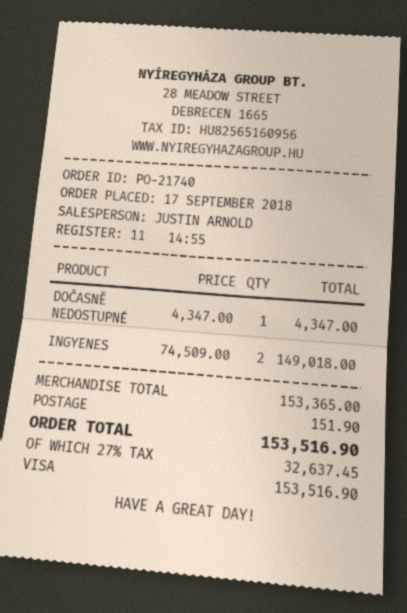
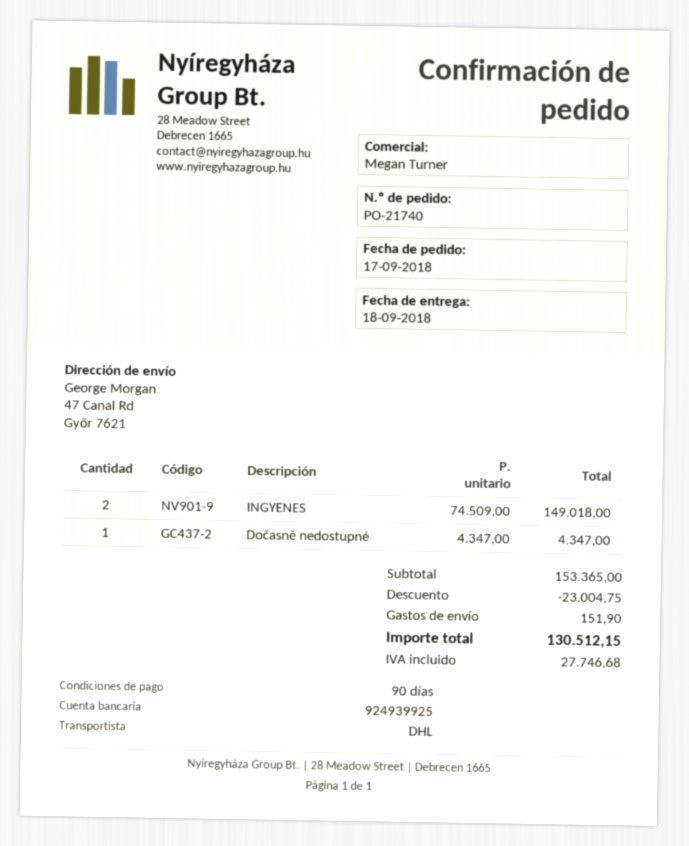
sales rep: JUSTIN ARNOLD -> Megan Turner
discount: none -> 23004.75
tax: 32637.45 -> 27746.68
total: 153516.90 -> 130512.15

